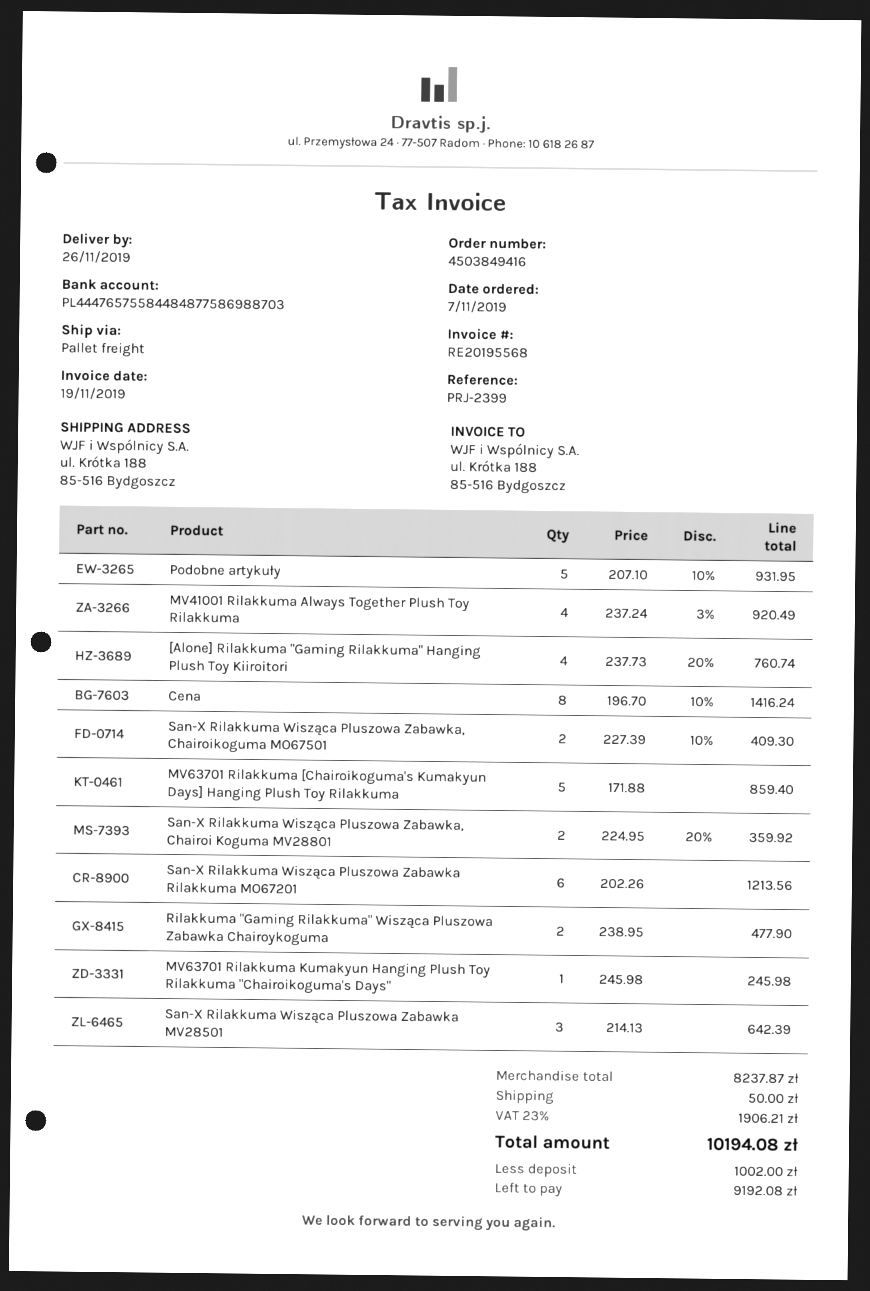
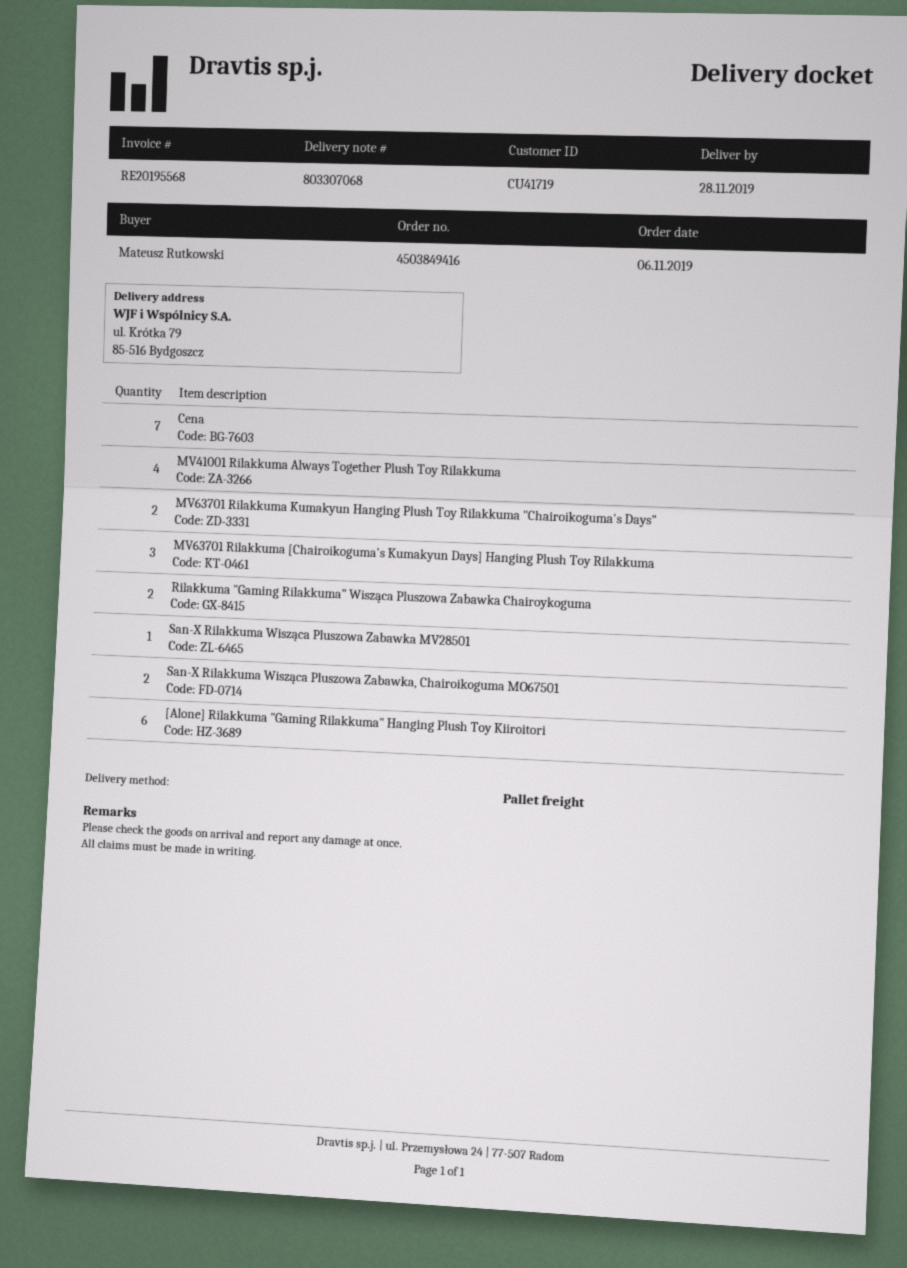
order date: 2019-11-07 -> 2019-11-06
delivery date: 2019-11-26 -> 2019-11-28
ship to: ul. Krótka 188, 85-516 Bydgoszcz -> ul. Krótka 79, 85-516 Bydgoszcz
Podobne artykuły: 5 -> none
[Alone] Rilakkuma "Gaming Rilakkuma" Hanging Plush Toy Kiiroitori: 4 -> 6
Cena: 8 -> 7
MV63701 Rilakkuma [Chairoikoguma's Kumakyun Days] Hanging Plush Toy Rilakkuma: 5 -> 3
San-X Rilakkuma Wisząca Pluszowa Zabawka, Chairoi Koguma MV28801: 2 -> none
San-X Rilakkuma Wisząca Pluszowa Zabawka Rilakkuma MO67201: 6 -> none
MV63701 Rilakkuma Kumakyun Hanging Plush Toy Rilakkuma "Chairoikoguma's Days": 1 -> 2
San-X Rilakkuma Wisząca Pluszowa Zabawka MV28501: 3 -> 1

